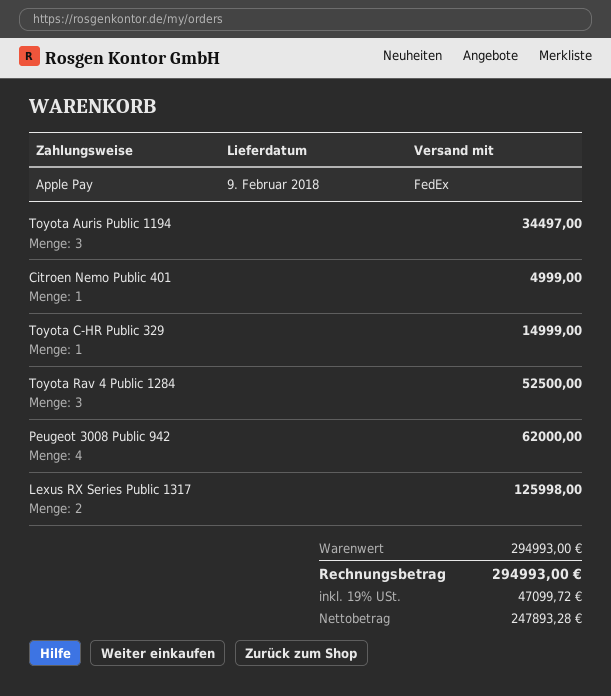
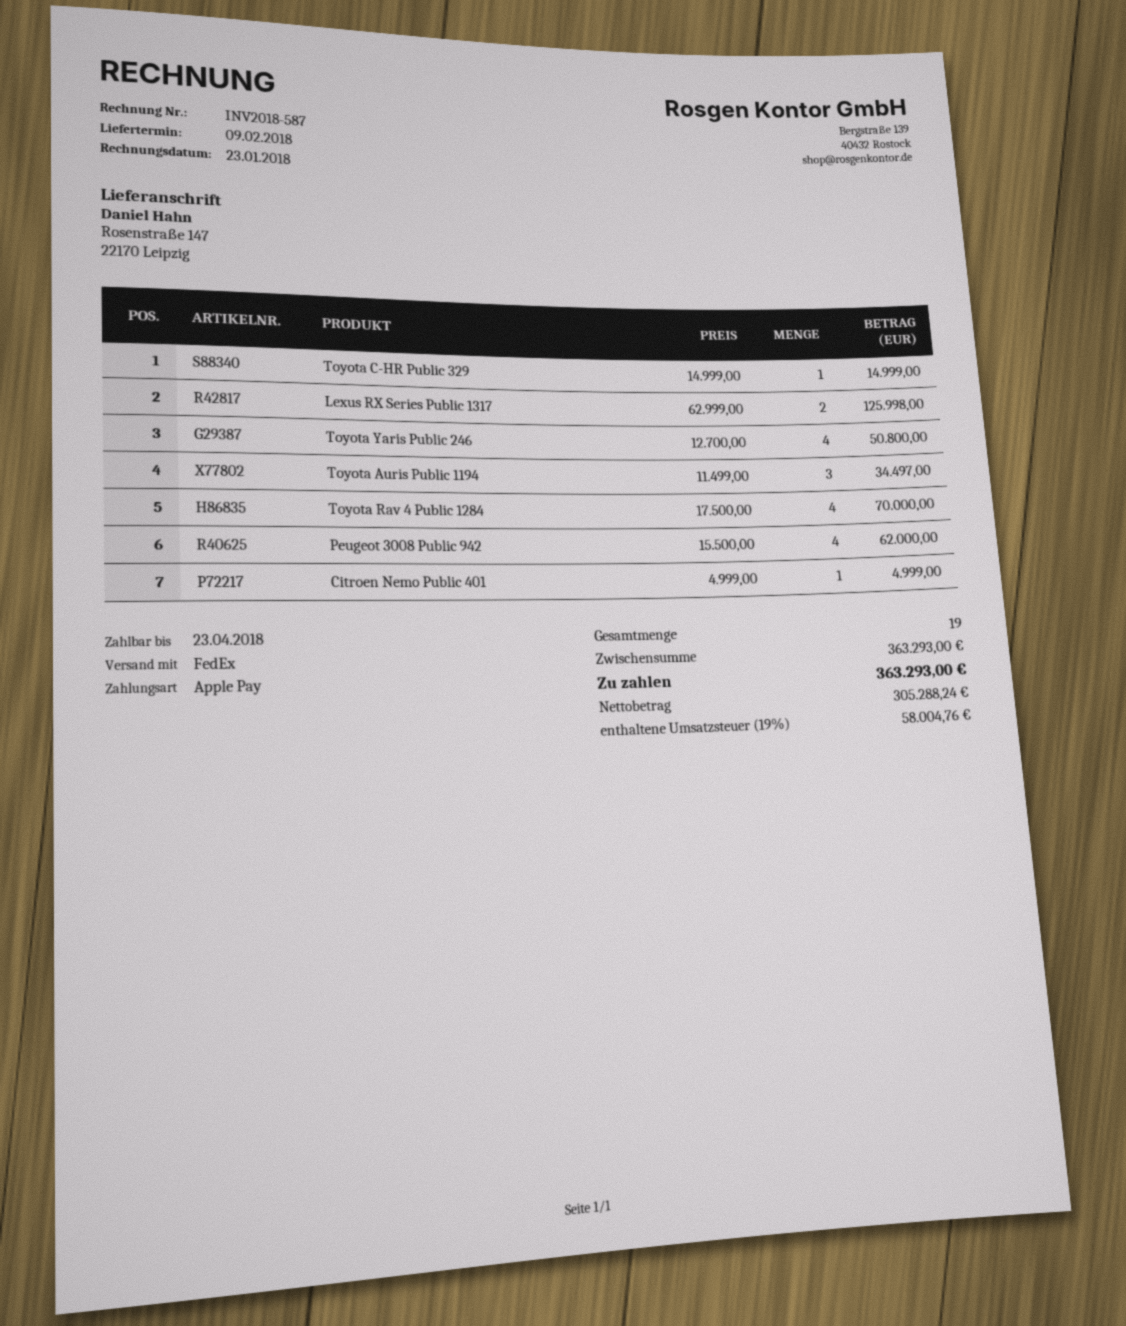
Toyota Rav 4 Public 1284: 3 for 52500.00 -> 4 for 70000.00
Toyota Yaris Public 246: none -> 4 for 50800.00
subtotal: 294993.00 -> 363293.00
net: 247893.28 -> 305288.24
tax: 19% = 47099.72 -> 19% = 58004.76
total: 294993.00 -> 363293.00

